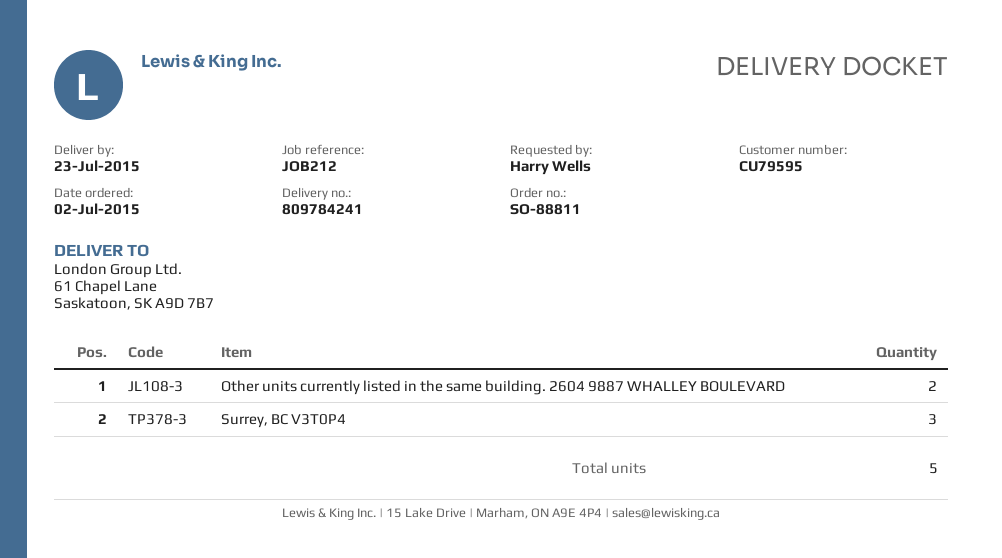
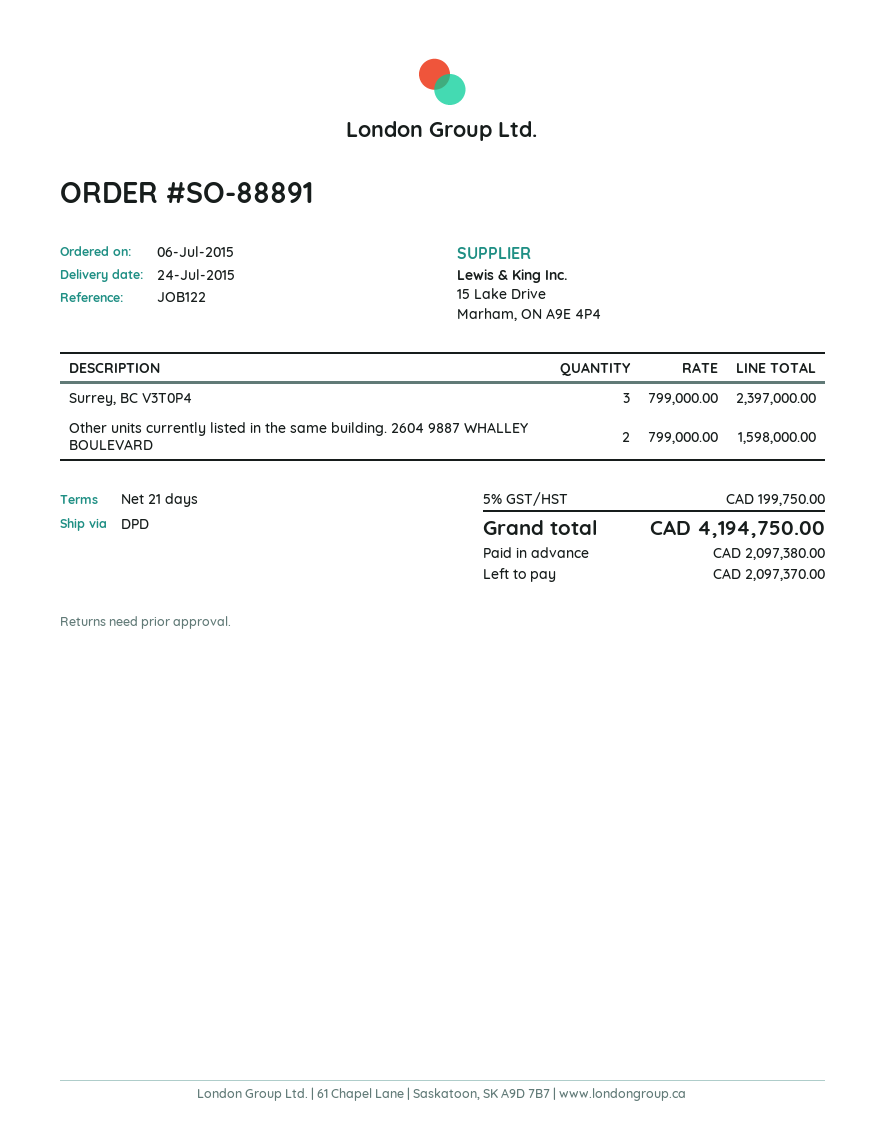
order number: SO-88811 -> SO-88891
order date: 2015-07-02 -> 2015-07-06
delivery date: 2015-07-23 -> 2015-07-24
reference: JOB212 -> JOB122

